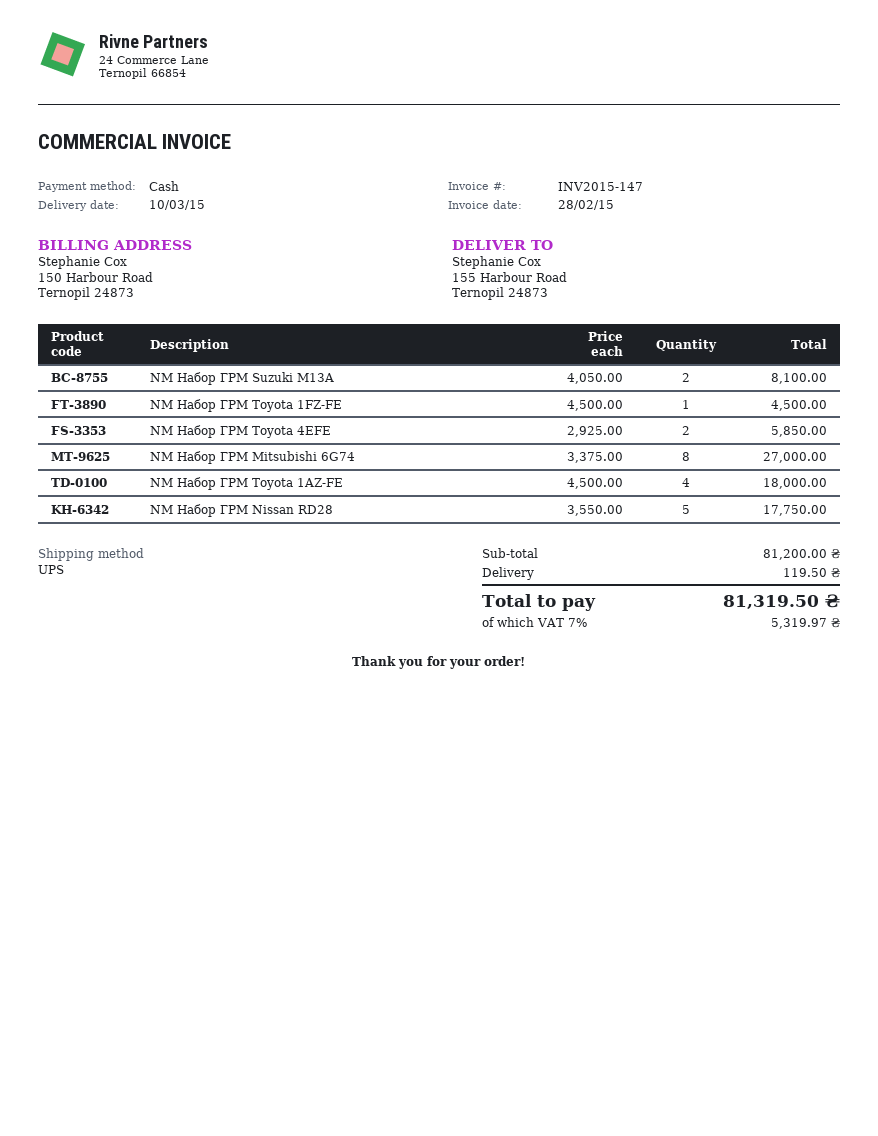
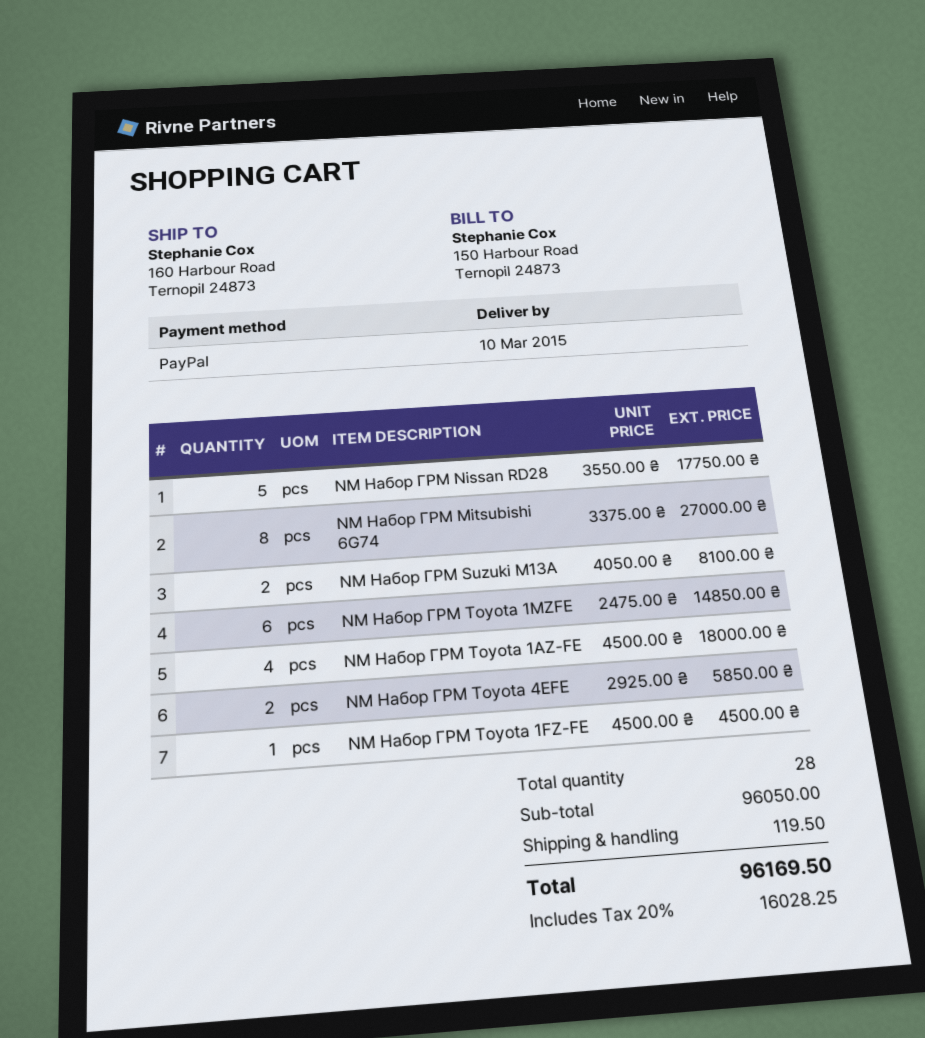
payment method: cash -> PayPal
ship to: 155 Harbour Road, Ternopil 24873 -> 160 Harbour Road, Ternopil 24873
NM Набор ГРМ Toyota 1MZFE: none -> 6 x 2475.00 = 14850.00
subtotal: 81200.00 -> 96050.00
tax: 7% = 5319.97 -> 20% = 16028.25
total: 81319.50 -> 96169.50

